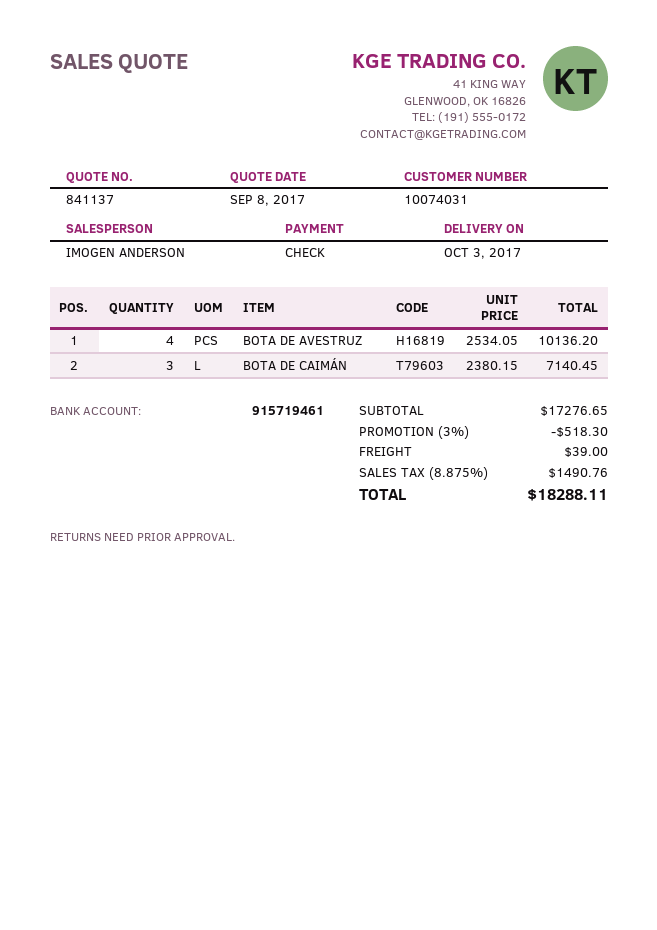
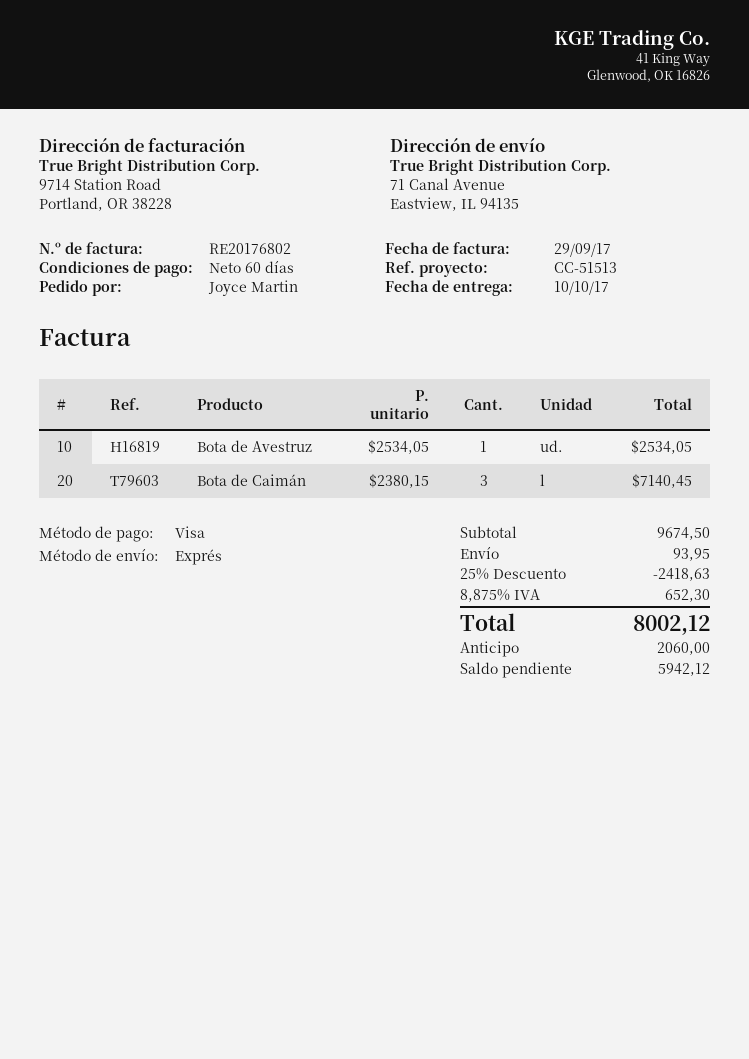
delivery date: 2017-10-03 -> 2017-10-10
payment method: cheque -> Visa
BOTA DE AVESTRUZ: 4 x 2534.05 = 10136.20 -> 1 x 2534.05 = 2534.05
subtotal: 17276.65 -> 9674.50
discount: 3% = 518.30 -> 25% = 2418.63
shipping: 39.00 -> 93.95
tax: 8.875% = 1490.76 -> 8.875% = 652.30
total: 18288.11 -> 8002.12

